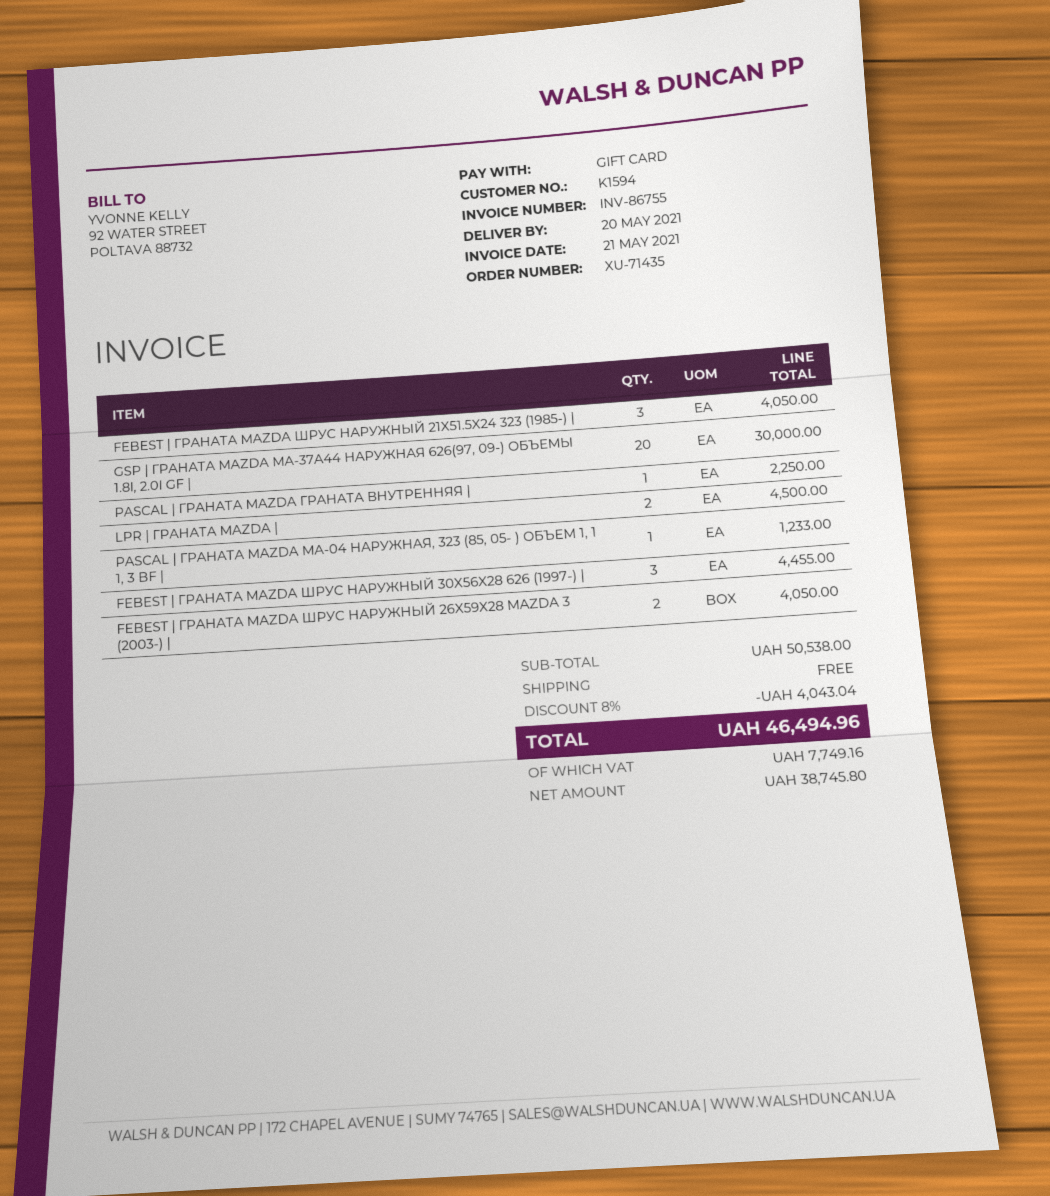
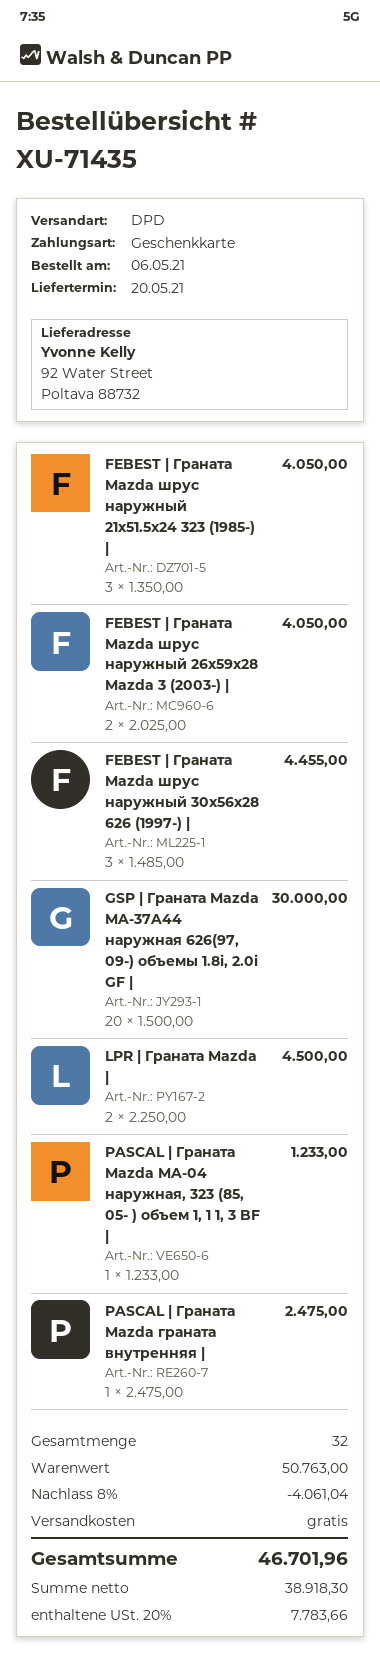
PASCAL | ГРАНАТА MAZDA ГРАНАТА ВНУТРЕННЯЯ |: 1 for 2250.00 -> 1 for 2475.00
subtotal: 50538.00 -> 50763.00
discount: 8% = 4043.04 -> 8% = 4061.04
net: 38745.80 -> 38918.30
tax: 7749.16 -> 7783.66
total: 46494.96 -> 46701.96

